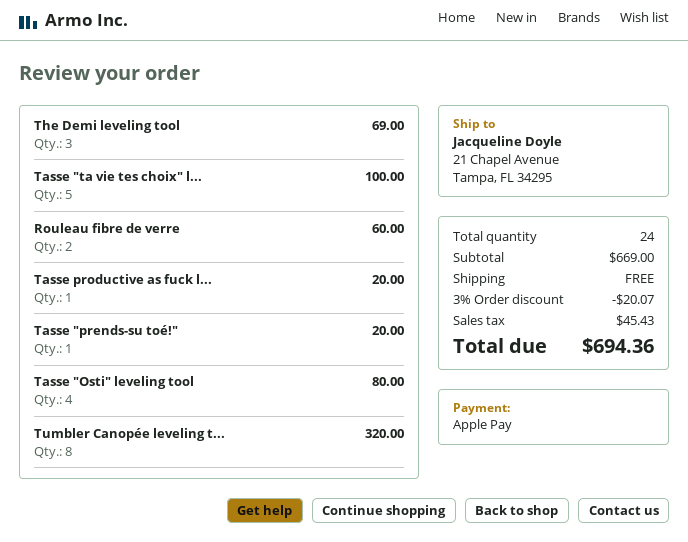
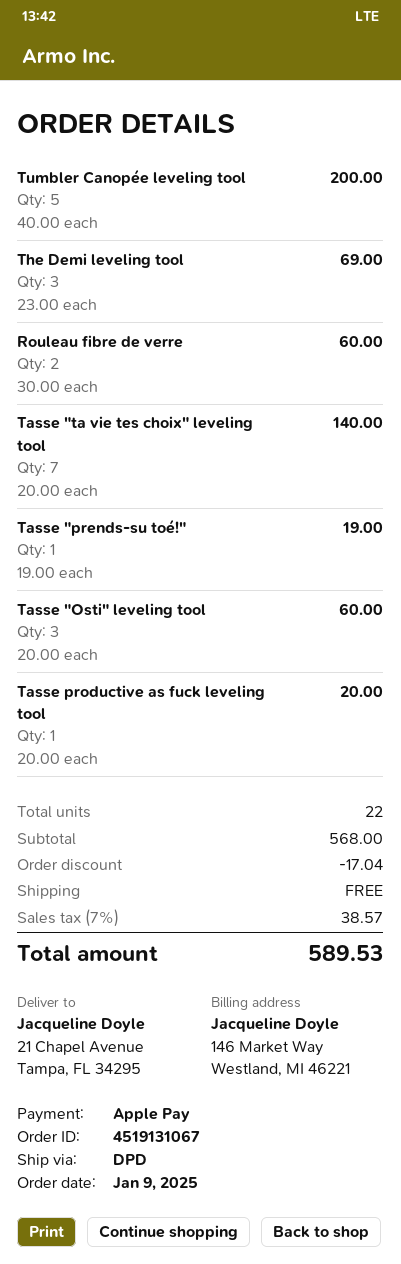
Tasse "ta vie tes choix" l...: 5 for 100.00 -> 7 for 140.00
Tasse "prends-su toé!": 1 for 20.00 -> 1 for 19.00
Tasse "Osti" leveling tool: 4 for 80.00 -> 3 for 60.00
Tumbler Canopée leveling t...: 8 for 320.00 -> 5 for 200.00
total quantity: 24 -> 22
subtotal: 669.00 -> 568.00
discount: 20.07 -> 17.04
tax: 45.43 -> 38.57
total: 694.36 -> 589.53

